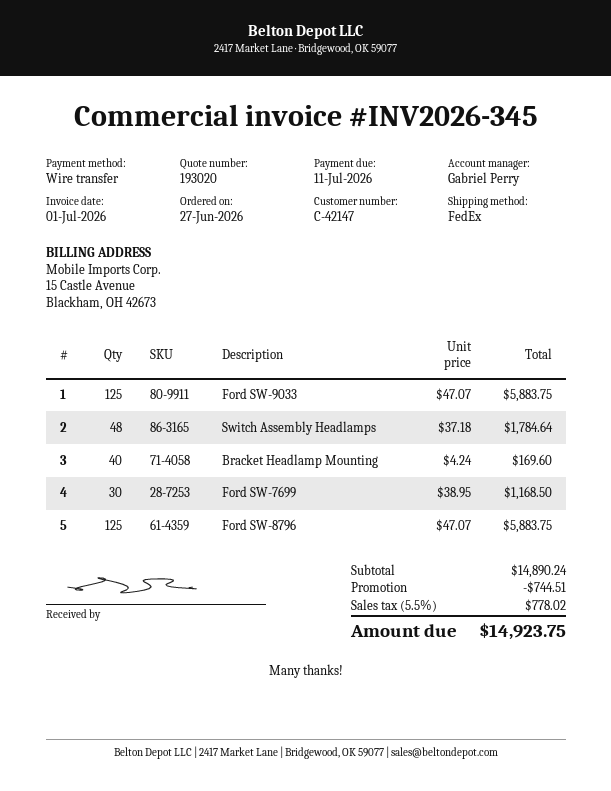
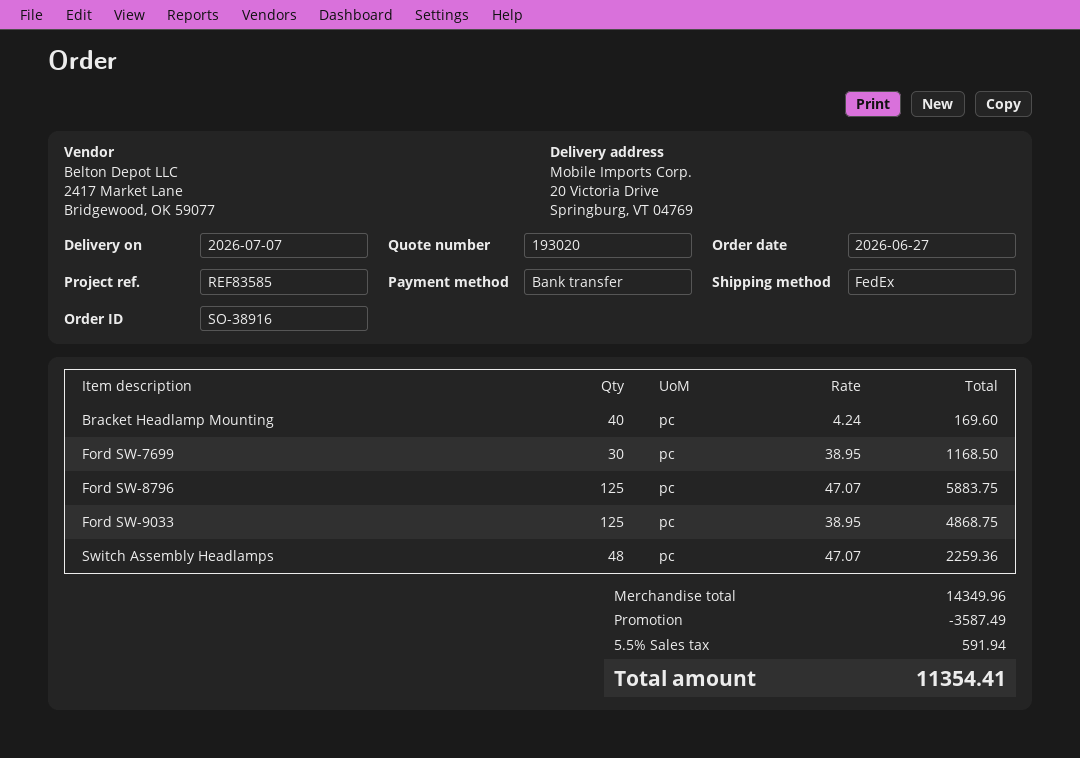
Ford SW-9033: 125 x 47.07 = 5883.75 -> 125 x 38.95 = 4868.75
Switch Assembly Headlamps: 48 x 37.18 = 1784.64 -> 48 x 47.07 = 2259.36
subtotal: 14890.24 -> 14349.96
discount: 744.51 -> 3587.49
tax: 5.5% = 778.02 -> 5.5% = 591.94
total: 14923.75 -> 11354.41

